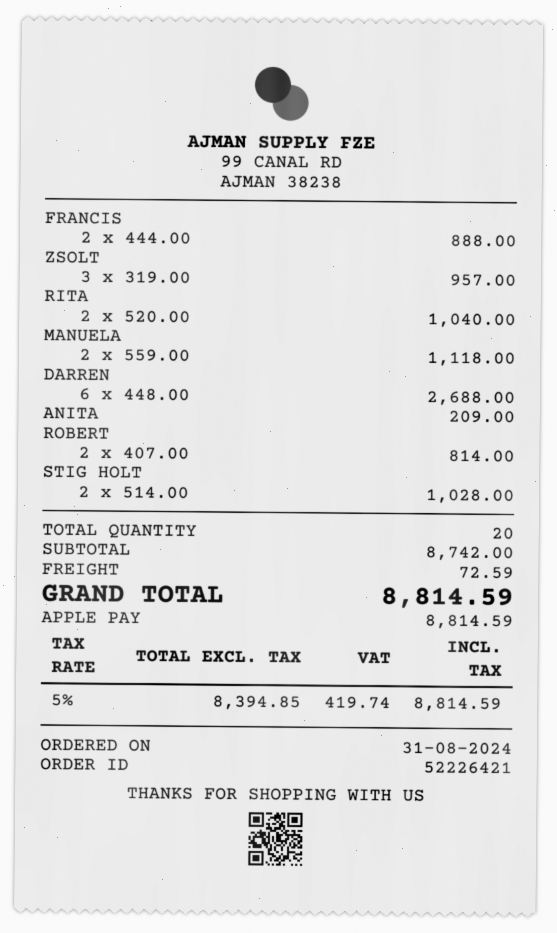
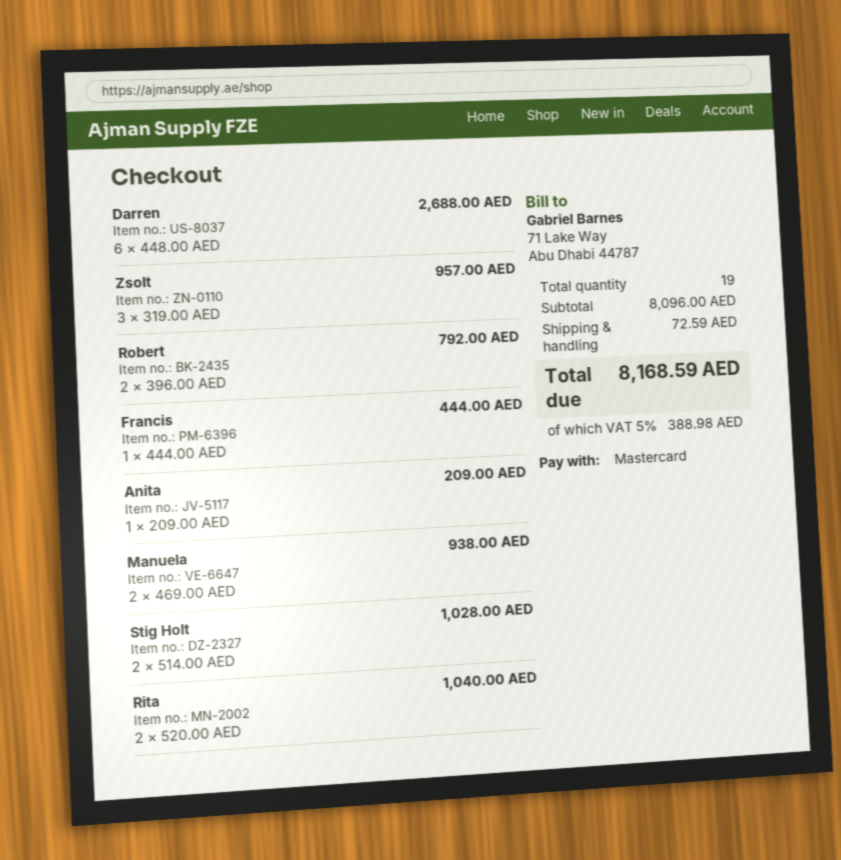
payment method: Apple Pay -> Mastercard
FRANCIS: 2 x 444.00 = 888.00 -> 1 x 444.00 = 444.00
MANUELA: 2 x 559.00 = 1118.00 -> 2 x 469.00 = 938.00
ROBERT: 2 x 407.00 = 814.00 -> 2 x 396.00 = 792.00
total quantity: 20 -> 19
subtotal: 8742.00 -> 8096.00
tax: 5% = 419.74 -> 5% = 388.98
total: 8814.59 -> 8168.59

